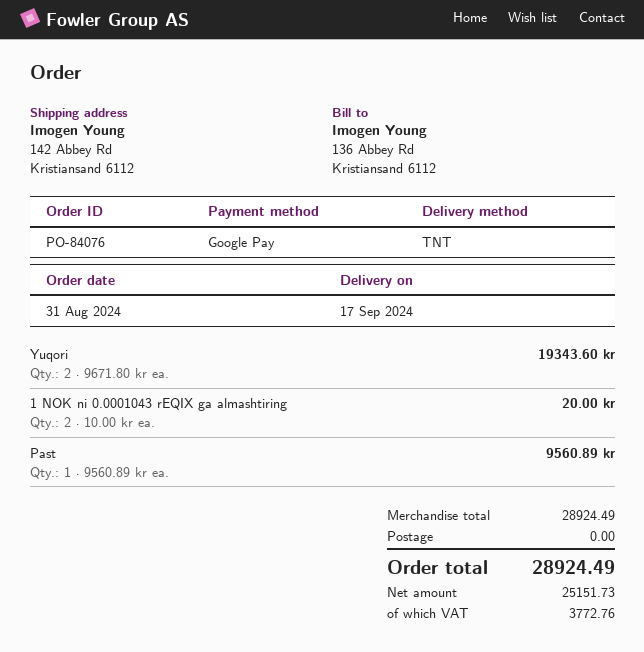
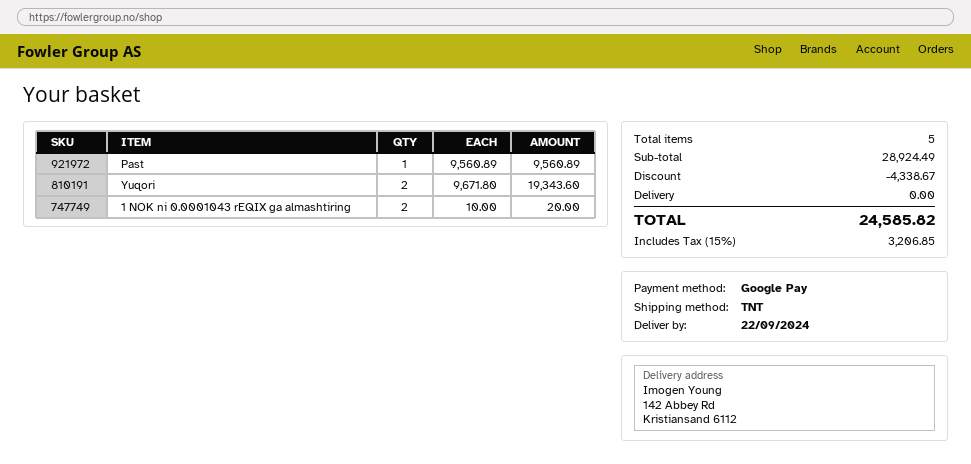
delivery date: 2024-09-17 -> 2024-09-22
discount: none -> 4338.67
tax: 3772.76 -> 3206.85
total: 28924.49 -> 24585.82

